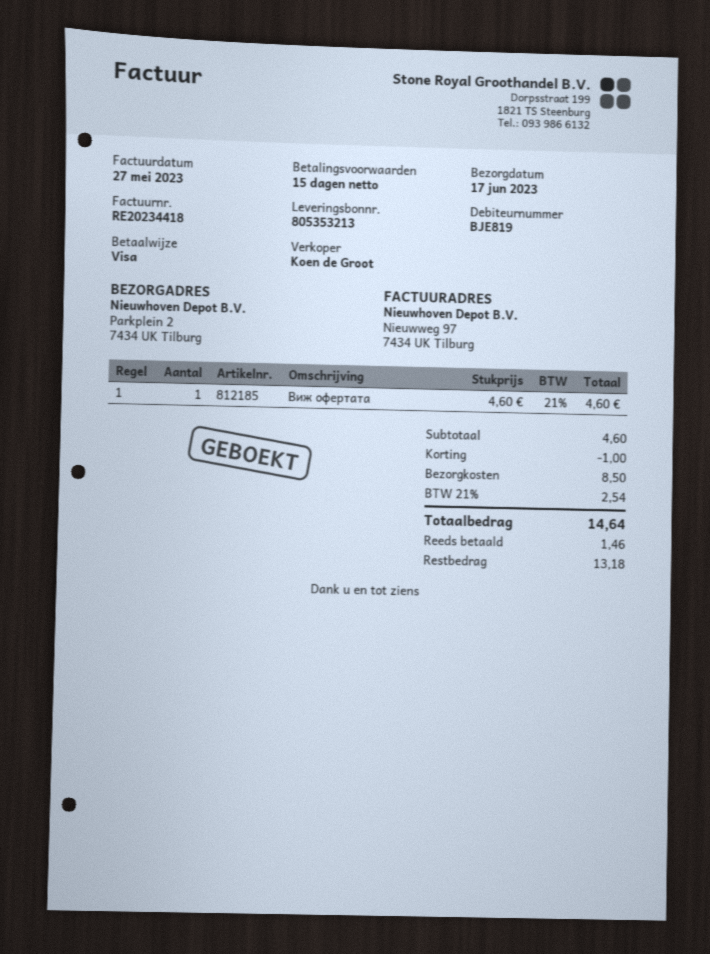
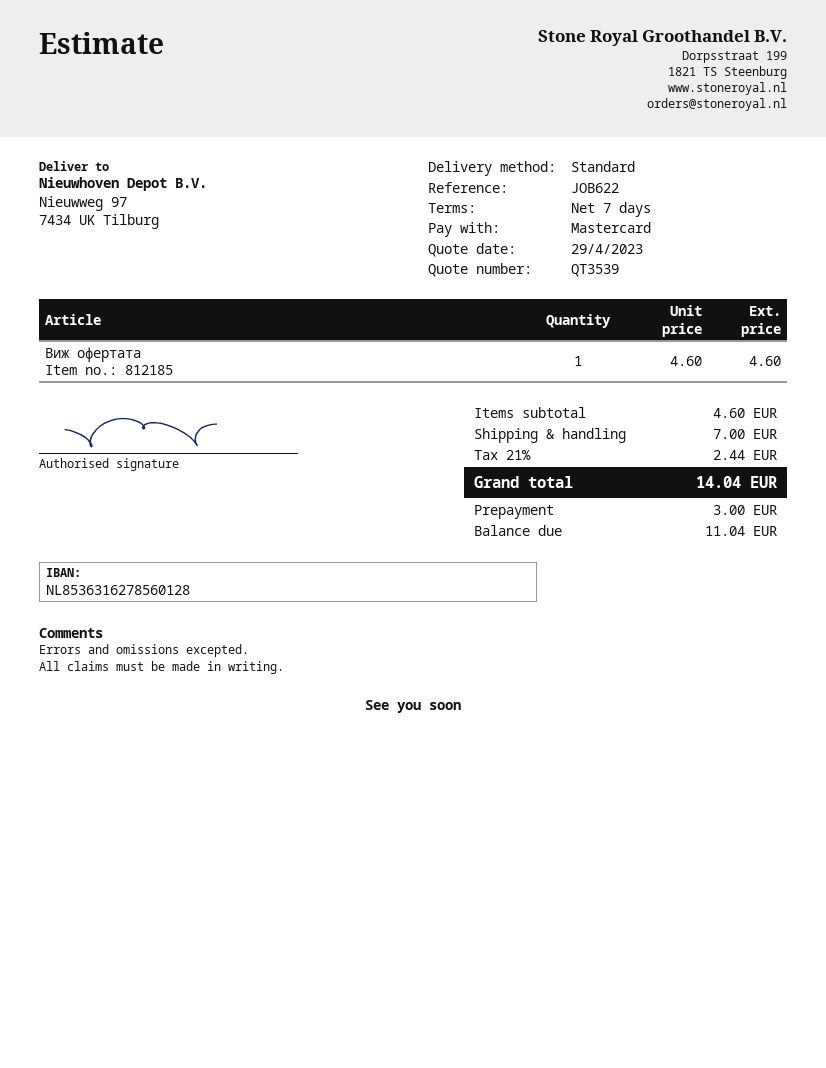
payment terms: 15 days -> 7 days
payment method: Visa -> Mastercard
ship to: Parkplein 2, 7434 UK Tilburg -> Nieuwweg 97, 7434 UK Tilburg
discount: 1.00 -> none
shipping: 8.50 -> 7.00
tax: 21% = 2.54 -> 21% = 2.44
total: 14.64 -> 14.04
deposit: 1.46 -> 3.00
balance: 13.18 -> 11.04

